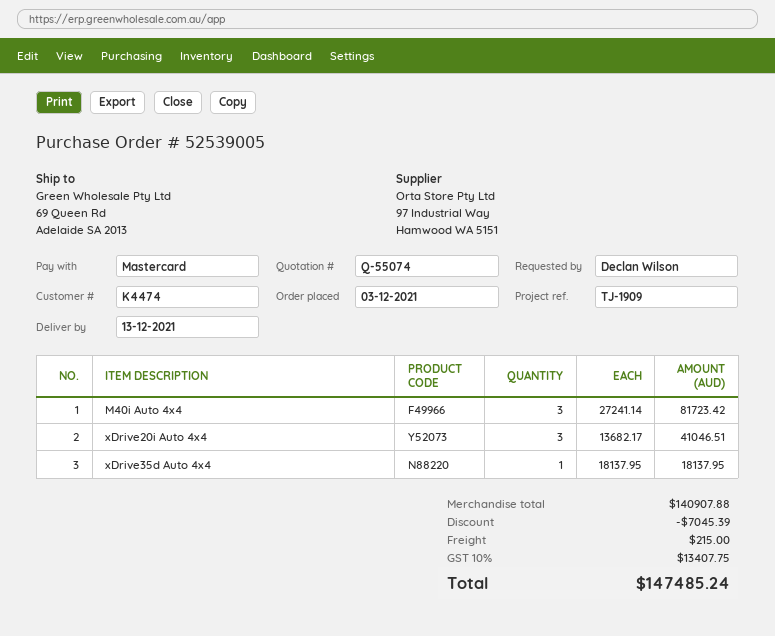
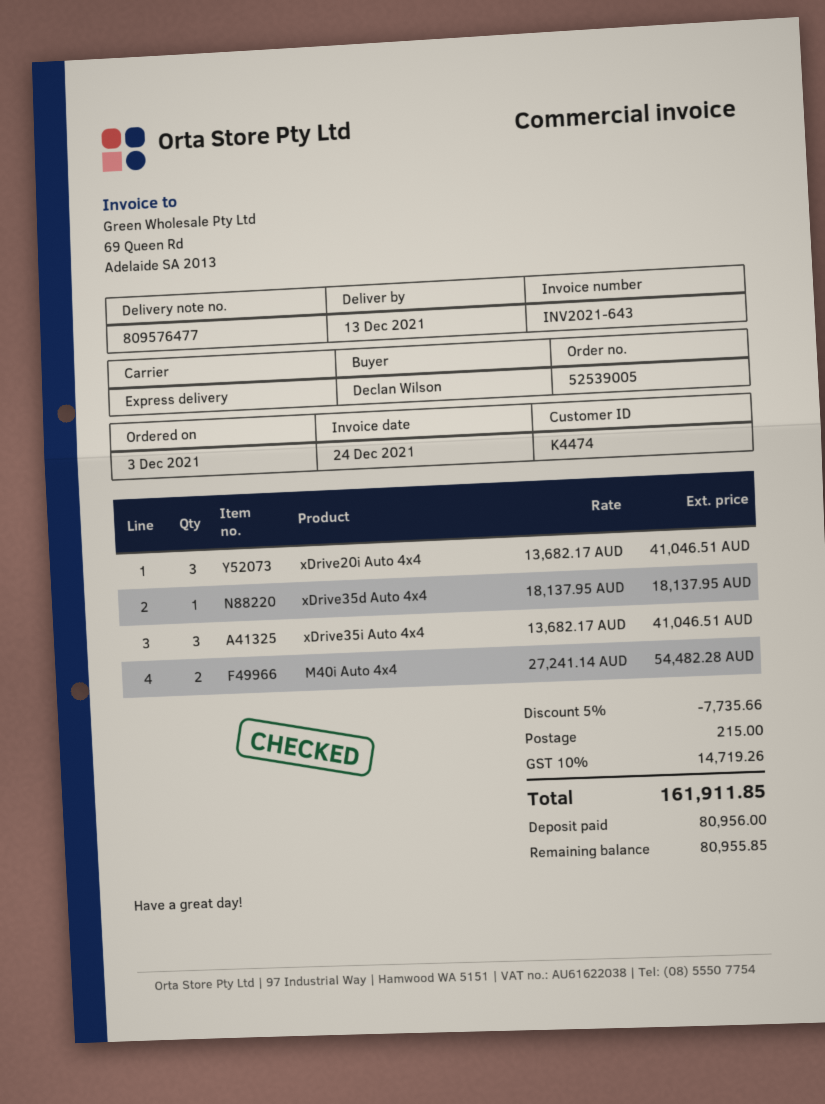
M40i Auto 4x4: 3 x 27241.14 = 81723.42 -> 2 x 27241.14 = 54482.28
xDrive35i Auto 4x4: none -> 3 x 13682.17 = 41046.51
discount: 7045.39 -> 7735.66
tax: 10% = 13407.75 -> 10% = 14719.26
total: 147485.24 -> 161911.85

